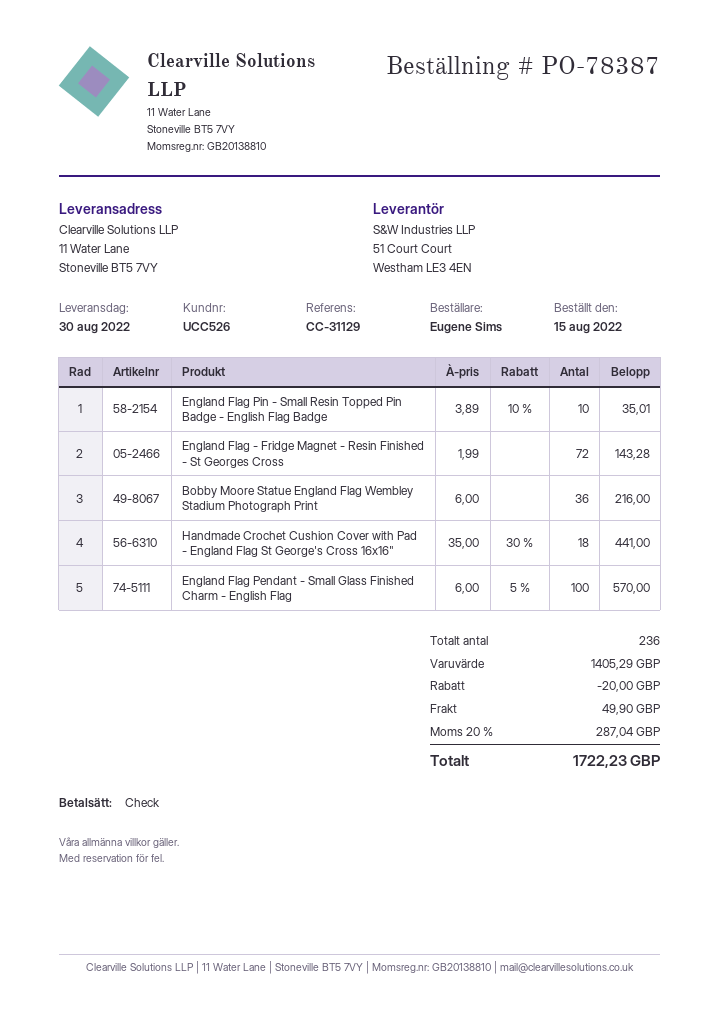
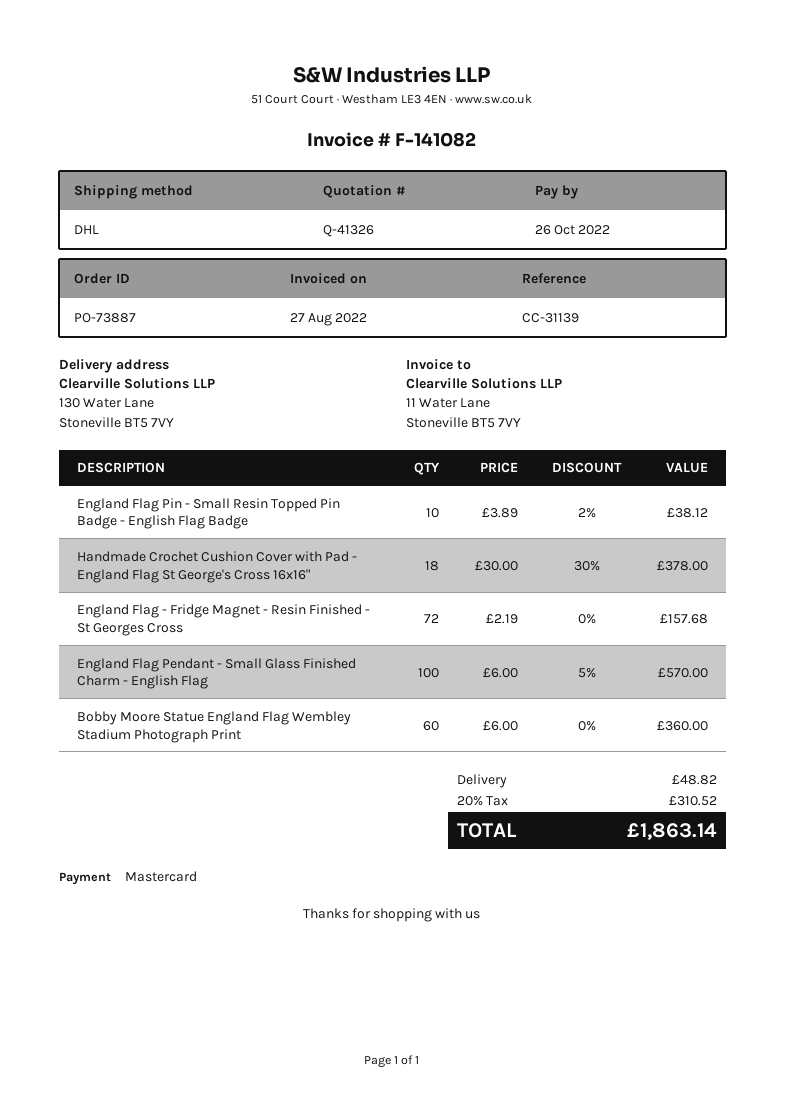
order number: PO-78387 -> PO-73887
reference: CC-31129 -> CC-31139
payment method: cheque -> Mastercard
ship to: 11 Water Lane, Stoneville BT5 7VY -> 130 Water Lane, Stoneville BT5 7VY
England Flag Pin - Small Resin Topped Pin Badge - English Flag Badge: 10 x 3.89 - 10% = 35.01 -> 10 x 3.89 - 2% = 38.12
England Flag - Fridge Magnet - Resin Finished - St Georges Cross: 72 x 1.99 = 143.28 -> 72 x 2.19 = 157.68
Bobby Moore Statue England Flag Wembley Stadium Photograph Print: 36 x 6.00 = 216.00 -> 60 x 6.00 = 360.00
Handmade Crochet Cushion Cover with Pad - England Flag St George's Cross 16x16": 18 x 35.00 - 30% = 441.00 -> 18 x 30.00 - 30% = 378.00
discount: 20.00 -> none
shipping: 49.90 -> 48.82
tax: 20% = 287.04 -> 20% = 310.52
total: 1722.23 -> 1863.14

